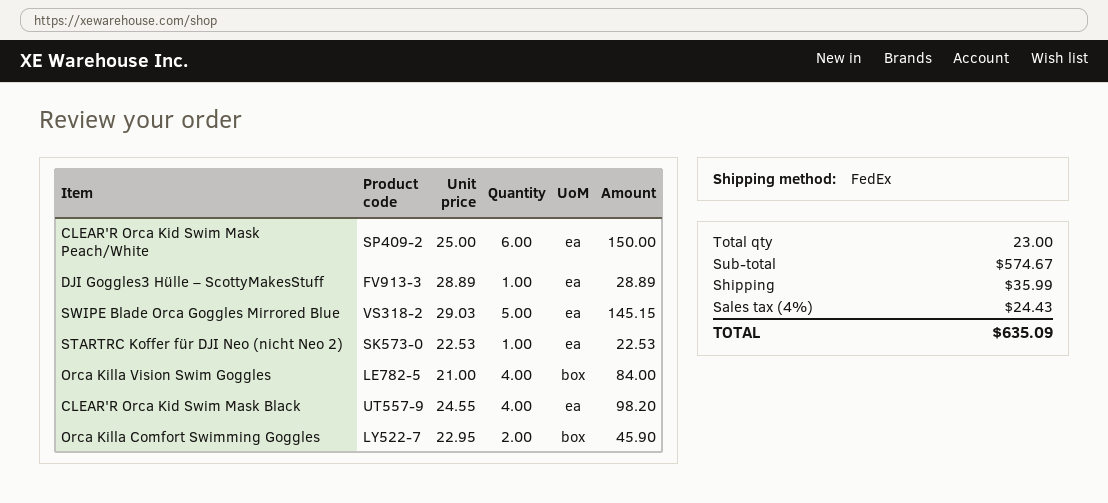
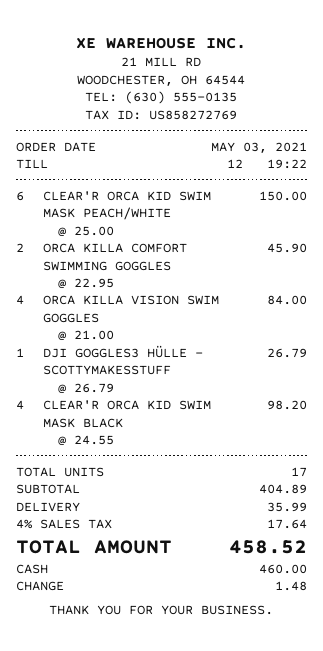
DJI Goggles3 Hülle – ScottyMakesStuff: 1 x 28.89 = 28.89 -> 1 x 26.79 = 26.79
SWIPE Blade Orca Goggles Mirrored Blue: 5 x 29.03 = 145.15 -> none
STARTRC Koffer für DJI Neo (nicht Neo 2): 1 x 22.53 = 22.53 -> none
total quantity: 23 -> 17
subtotal: 574.67 -> 404.89
tax: 4% = 24.43 -> 4% = 17.64
total: 635.09 -> 458.52

